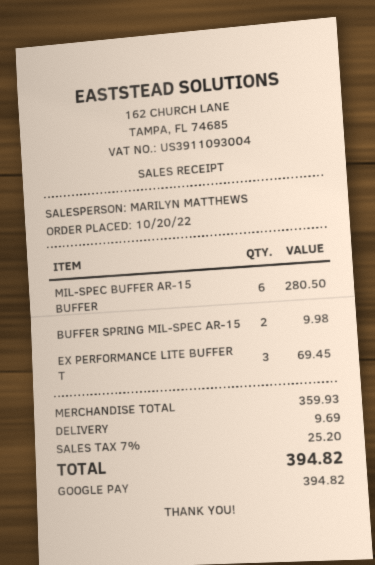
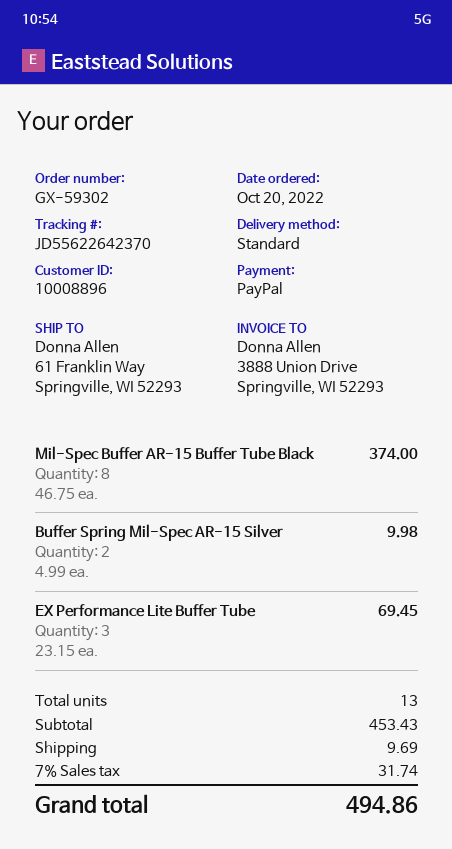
payment method: Google Pay -> PayPal
MIL-SPEC BUFFER AR-15 BUFFER: 6 for 280.50 -> 8 for 374.00
subtotal: 359.93 -> 453.43
tax: 7% = 25.20 -> 7% = 31.74
total: 394.82 -> 494.86

